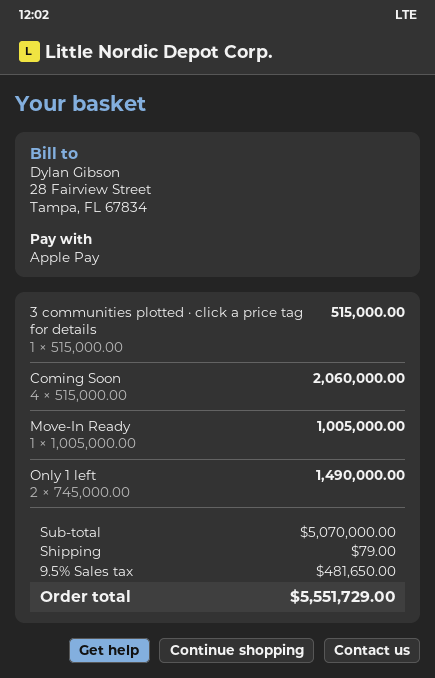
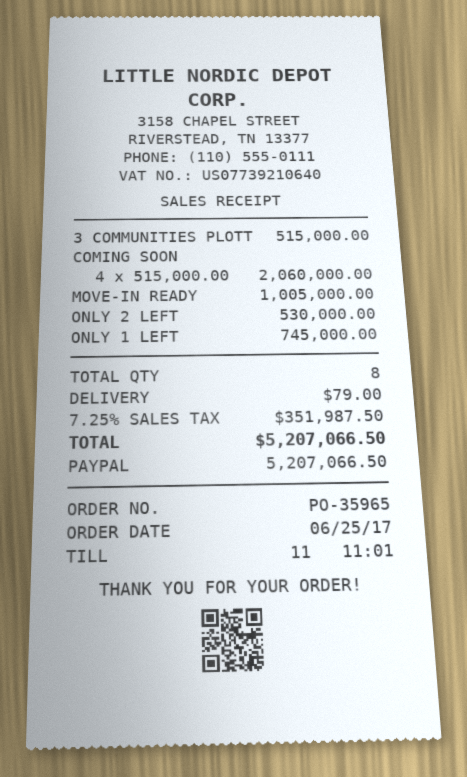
payment method: Apple Pay -> PayPal
Only 1 left: 2 x 745000.00 = 1490000.00 -> 1 x 745000.00 = 745000.00
ONLY 2 LEFT: none -> 1 x 530000.00 = 530000.00
tax: 9.5% = 481650.00 -> 7.25% = 351987.50
total: 5551729.00 -> 5207066.50

